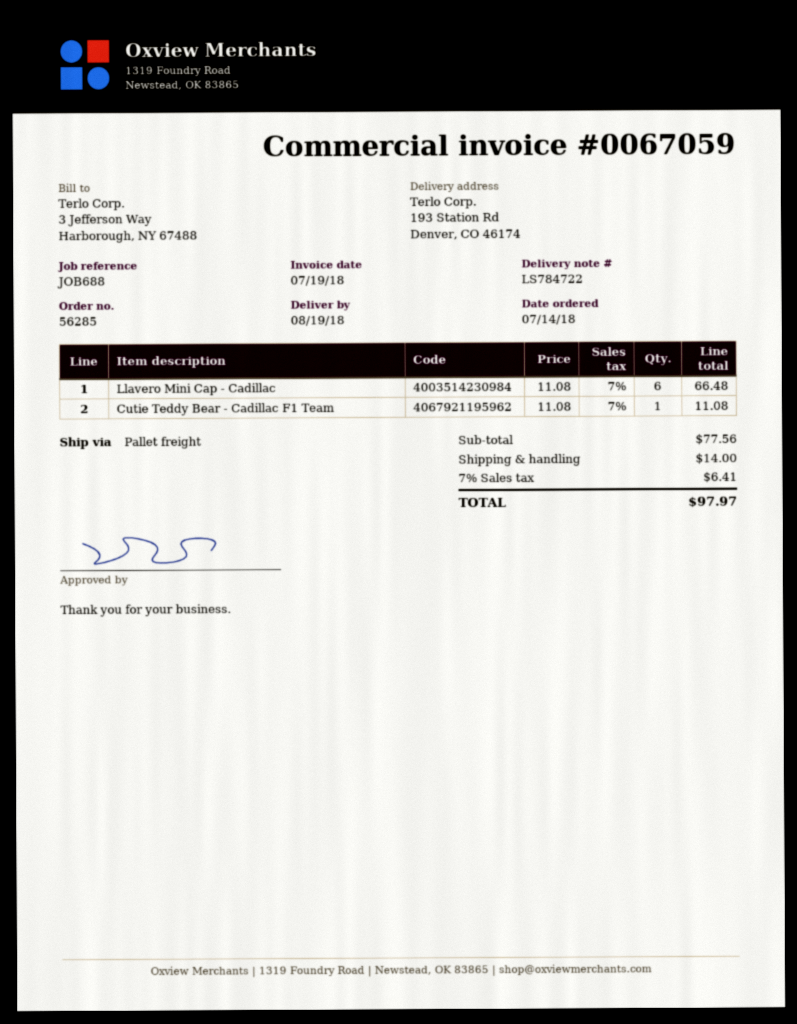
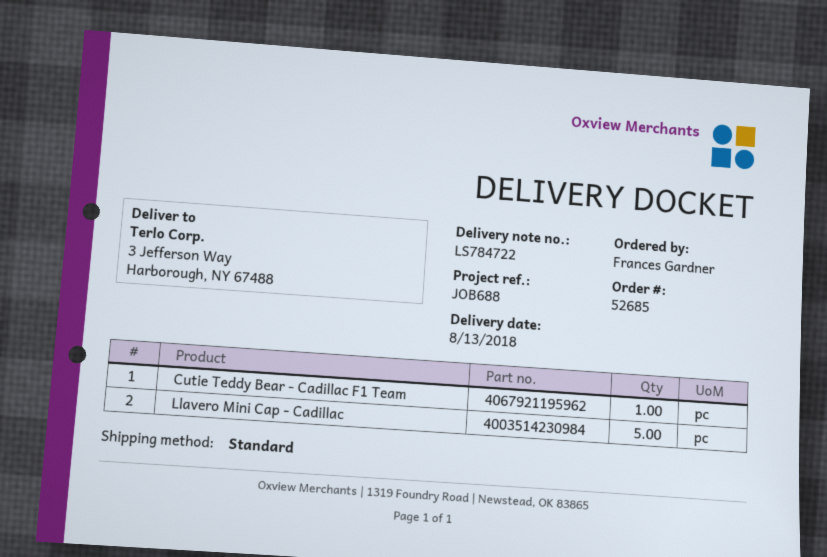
order number: 56285 -> 52685
delivery date: 2018-08-19 -> 2018-08-13
shipping method: pallet freight -> standard
ship to: 193 Station Rd, Denver, CO 46174 -> 3 Jefferson Way, Harborough, NY 67488
Llavero Mini Cap - Cadillac: 6 -> 5

